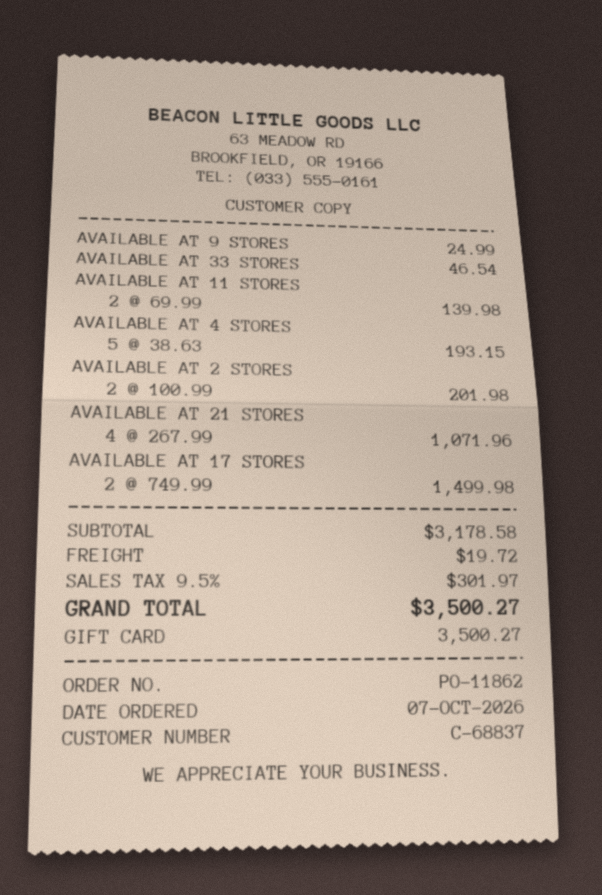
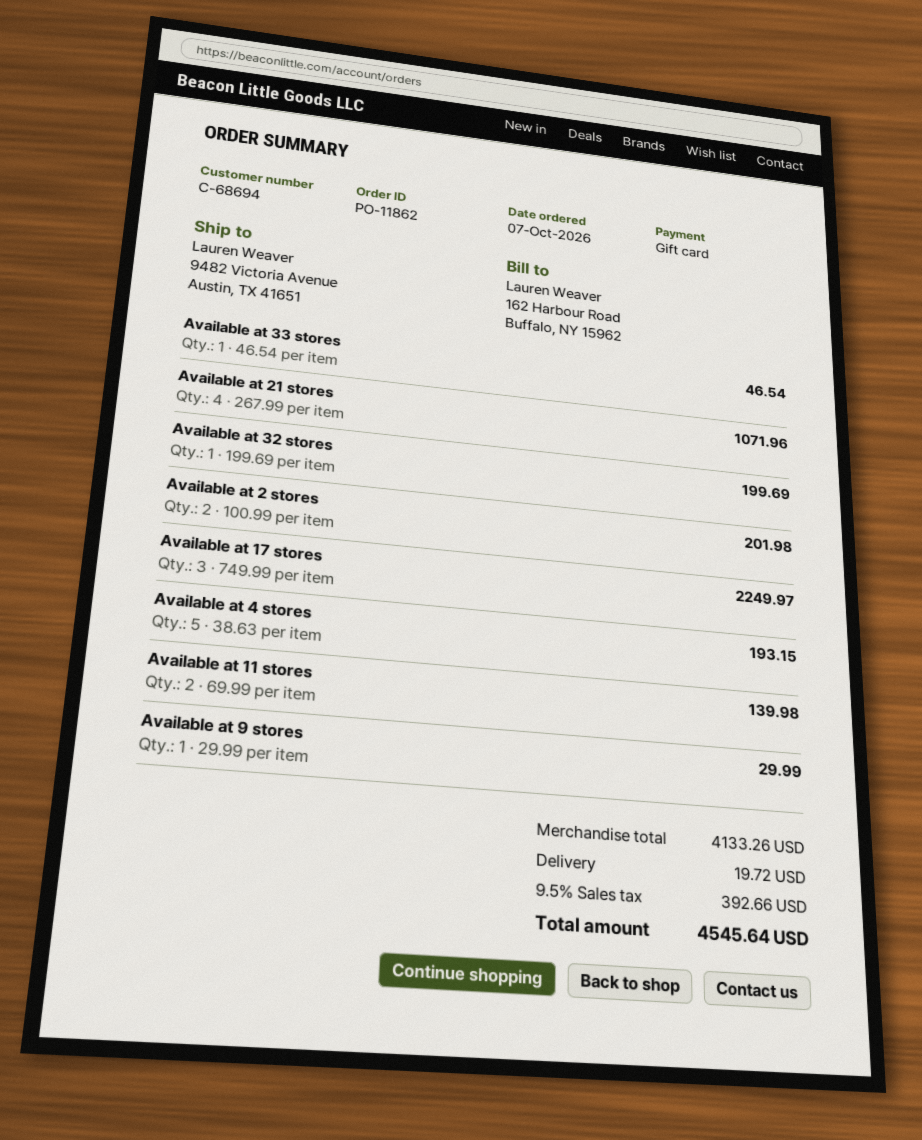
customer number: C-68837 -> C-68694
AVAILABLE AT 9 STORES: 1 x 24.99 = 24.99 -> 1 x 29.99 = 29.99
AVAILABLE AT 17 STORES: 2 x 749.99 = 1499.98 -> 3 x 749.99 = 2249.97
Available at 32 stores: none -> 1 x 199.69 = 199.69
subtotal: 3178.58 -> 4133.26
tax: 9.5% = 301.97 -> 9.5% = 392.66
total: 3500.27 -> 4545.64

